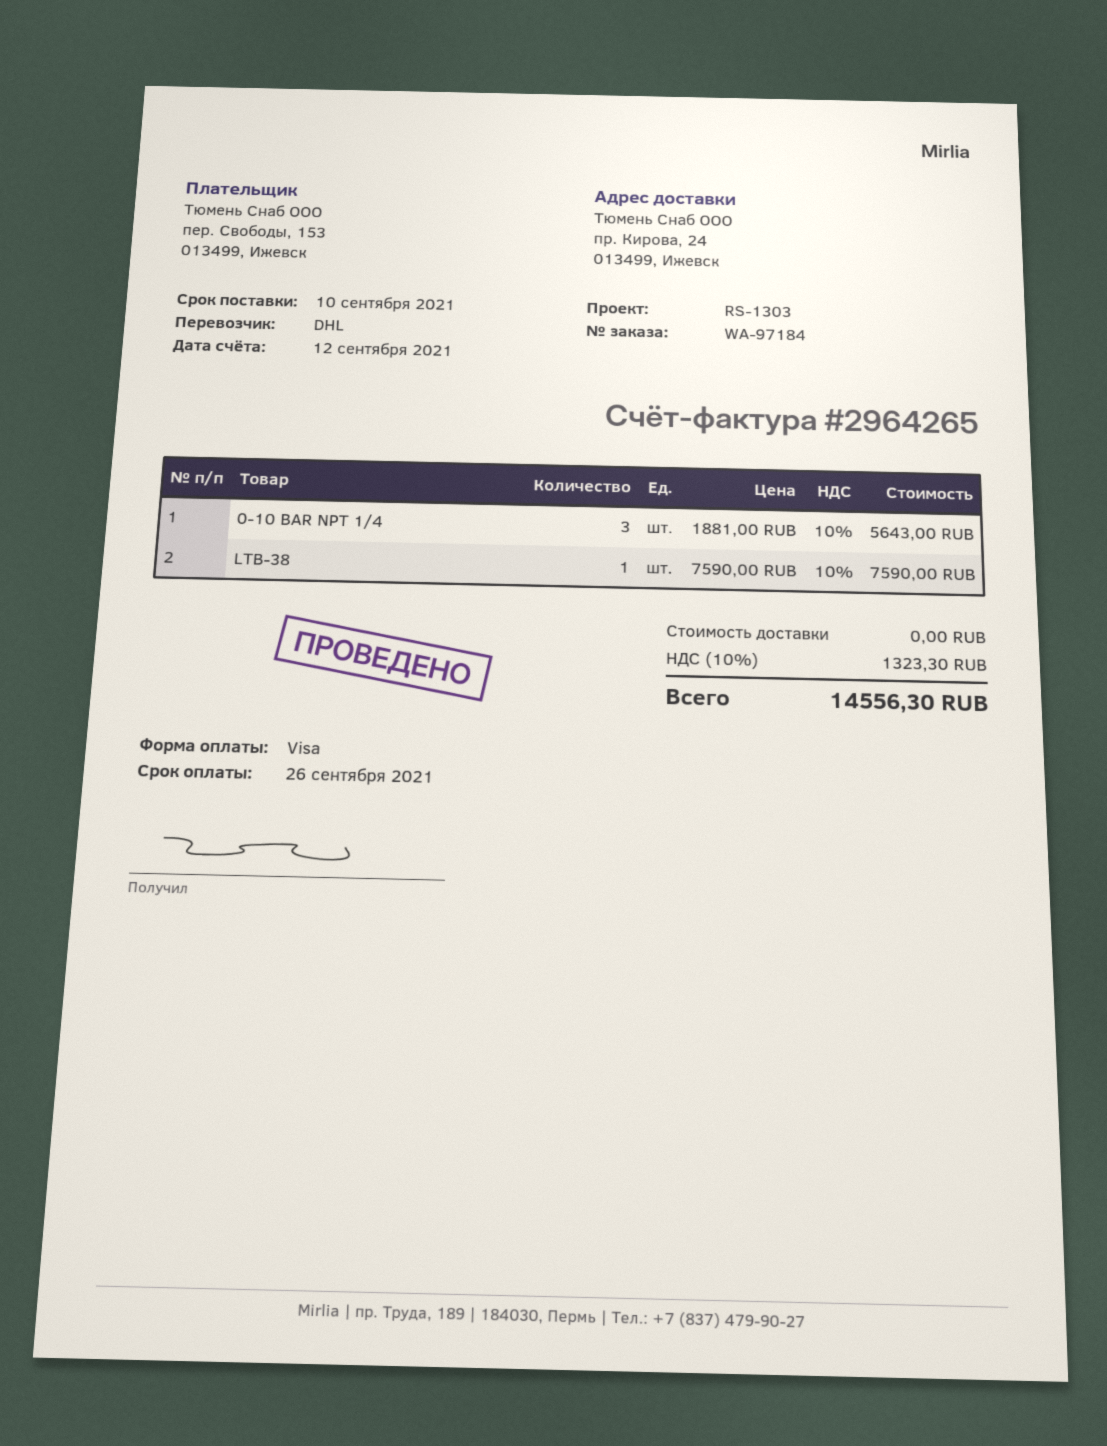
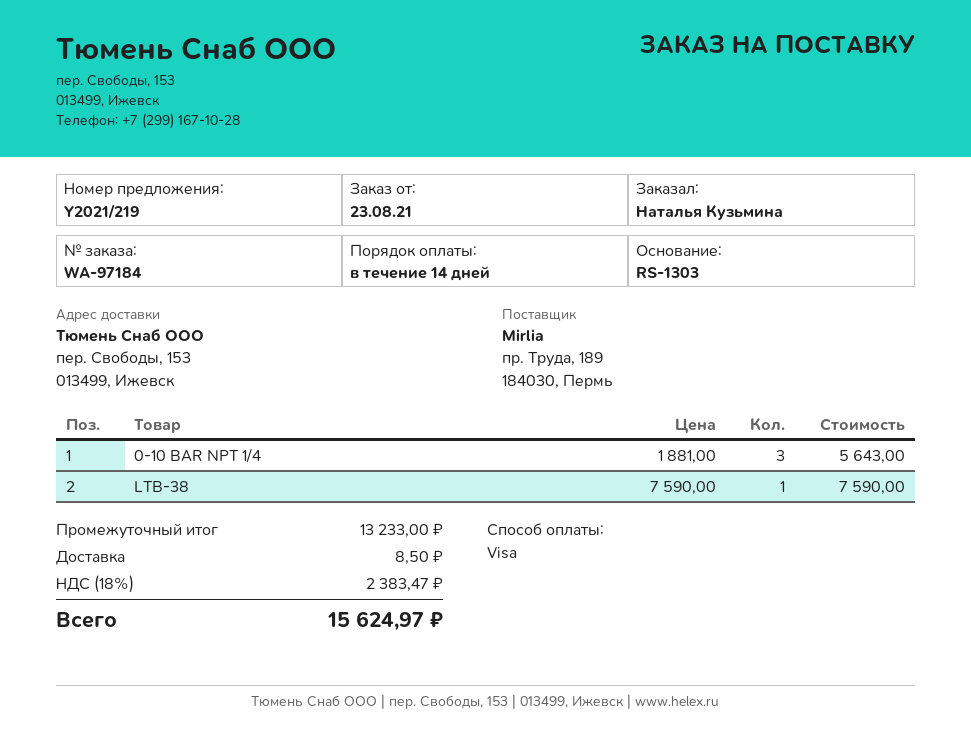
ship to: пр. Кирова, 24, 013499, Ижевск -> пер. Свободы, 153, 013499, Ижевск
shipping: 0.00 -> 8.50
tax: 10% = 1323.30 -> 18% = 2383.47
total: 14556.30 -> 15624.97

